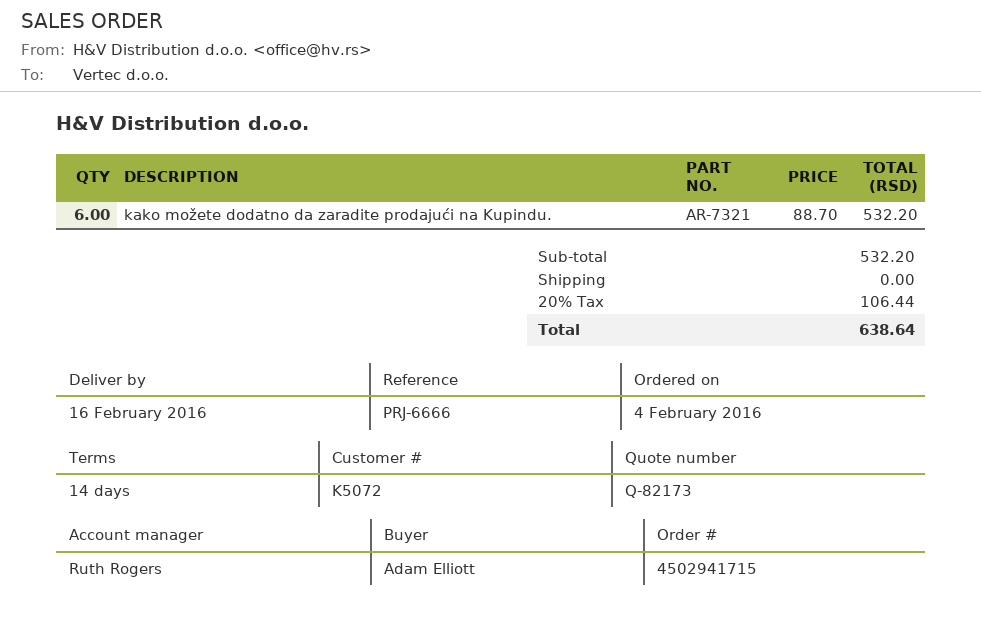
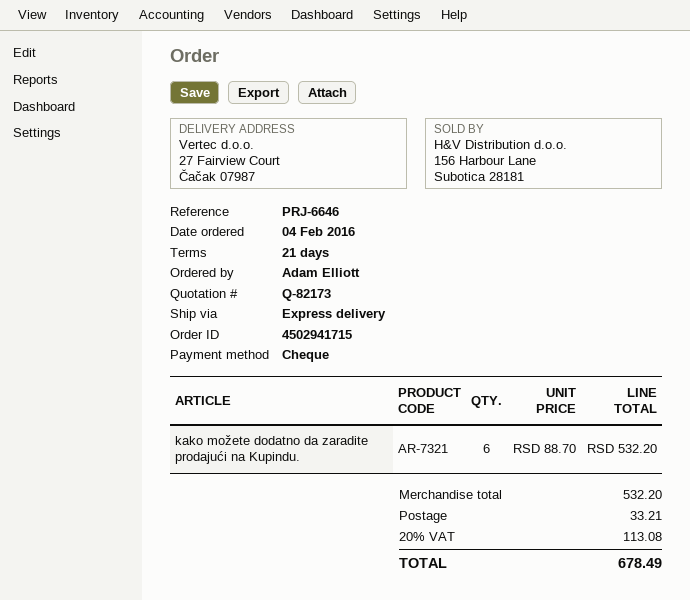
payment terms: 14 days -> 21 days
reference: PRJ-6666 -> PRJ-6646
shipping: 0.00 -> 33.21
tax: 20% = 106.44 -> 20% = 113.08
total: 638.64 -> 678.49

